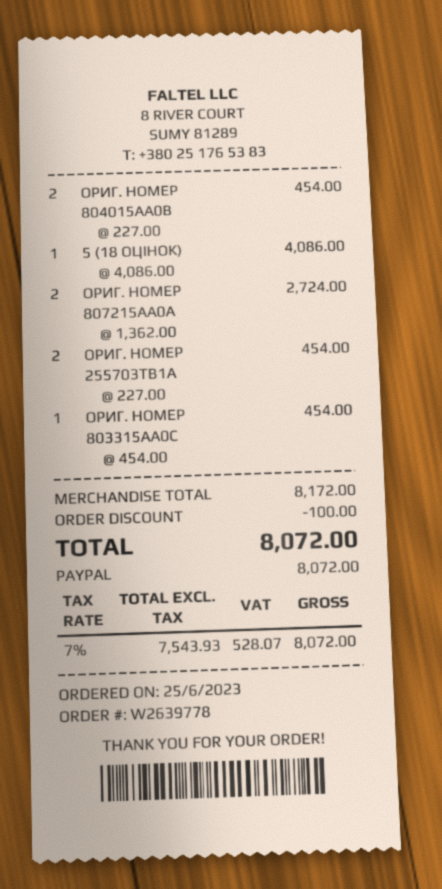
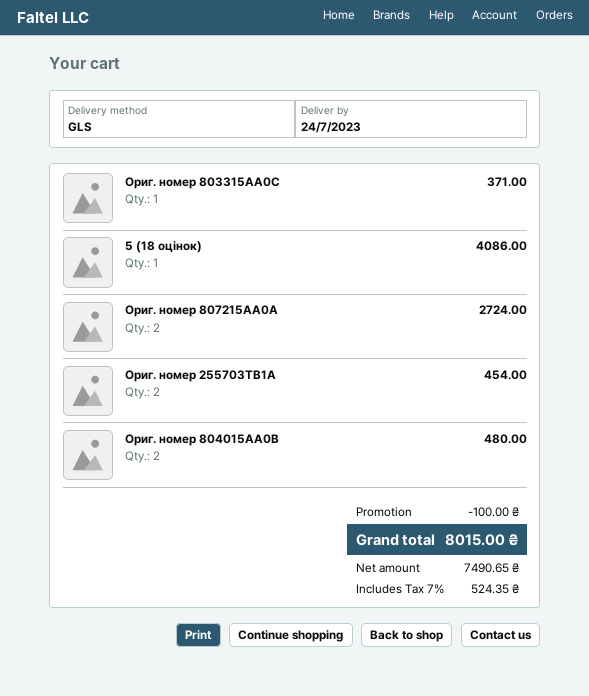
ОРИГ. НОМЕР 804015AA0B: 2 for 454.00 -> 2 for 480.00
ОРИГ. НОМЕР 803315AA0C: 1 for 454.00 -> 1 for 371.00
net: 7543.93 -> 7490.65
tax: 7% = 528.07 -> 7% = 524.35
total: 8072.00 -> 8015.00

